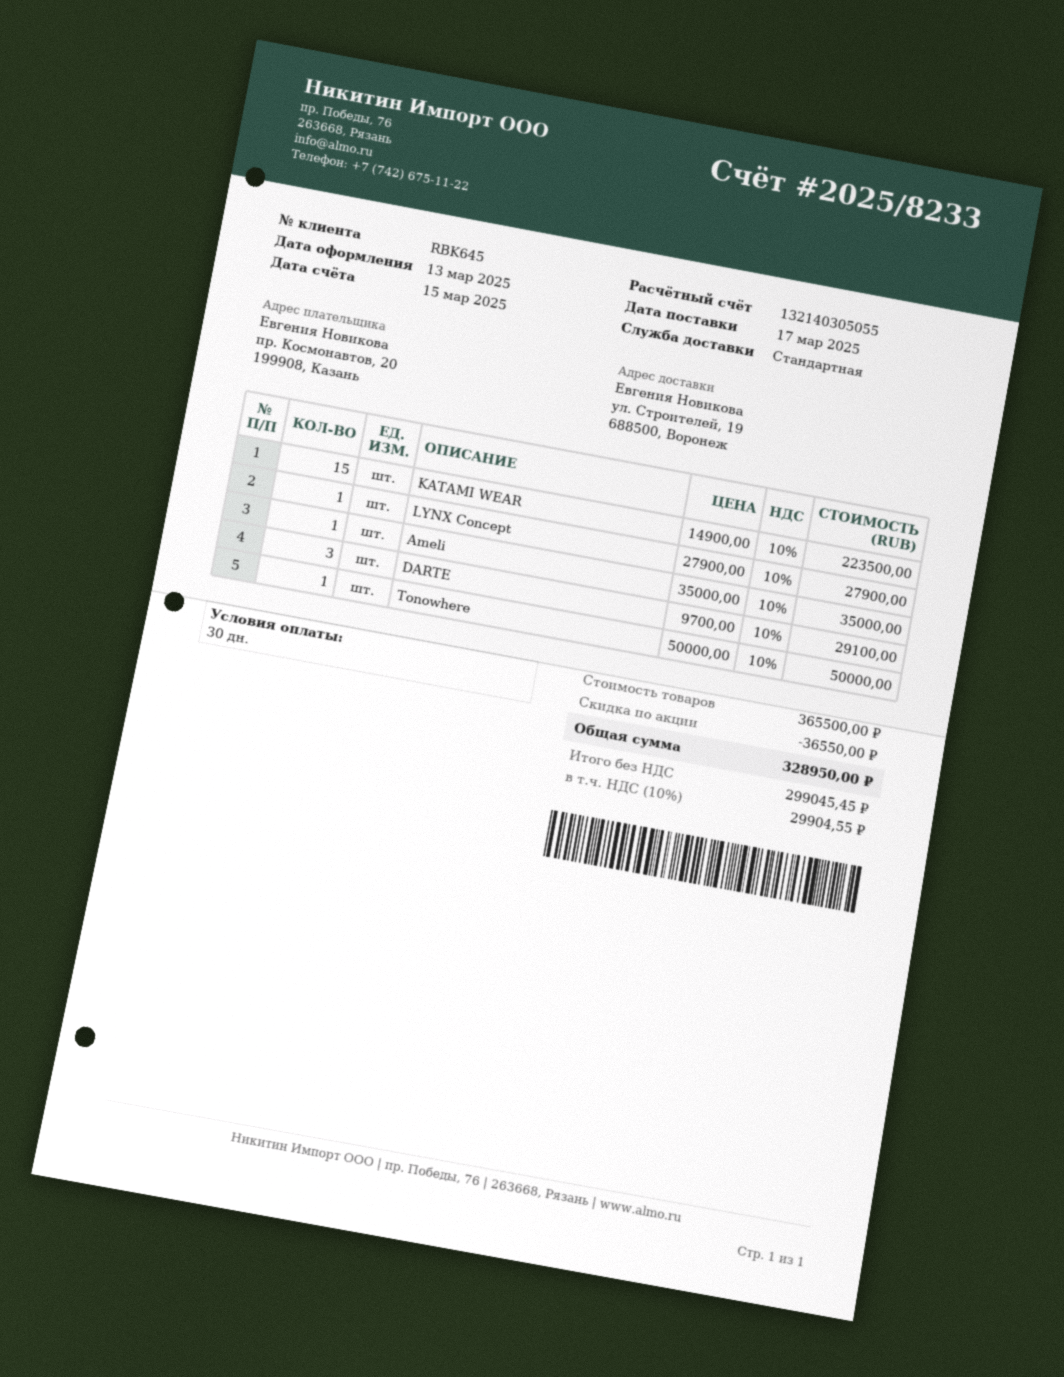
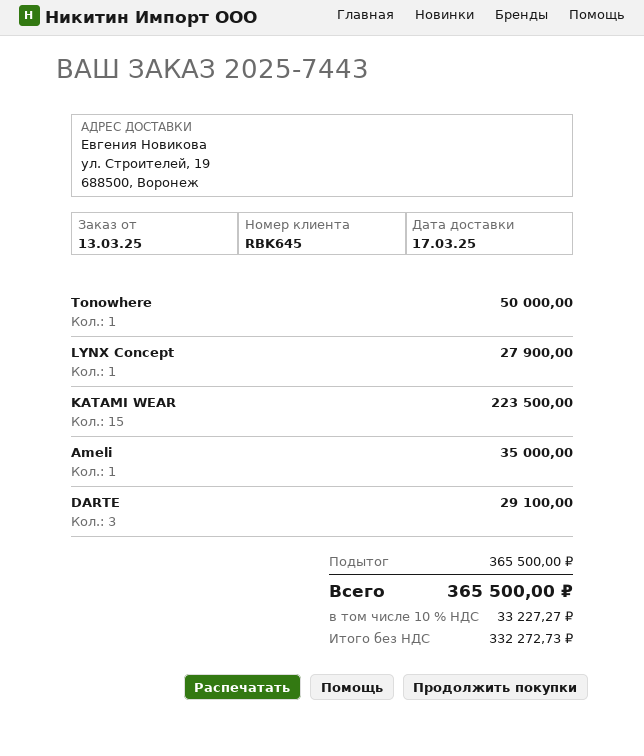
discount: 36550.00 -> none
net: 299045.45 -> 332272.73
tax: 10% = 29904.55 -> 10% = 33227.27
total: 328950.00 -> 365500.00

